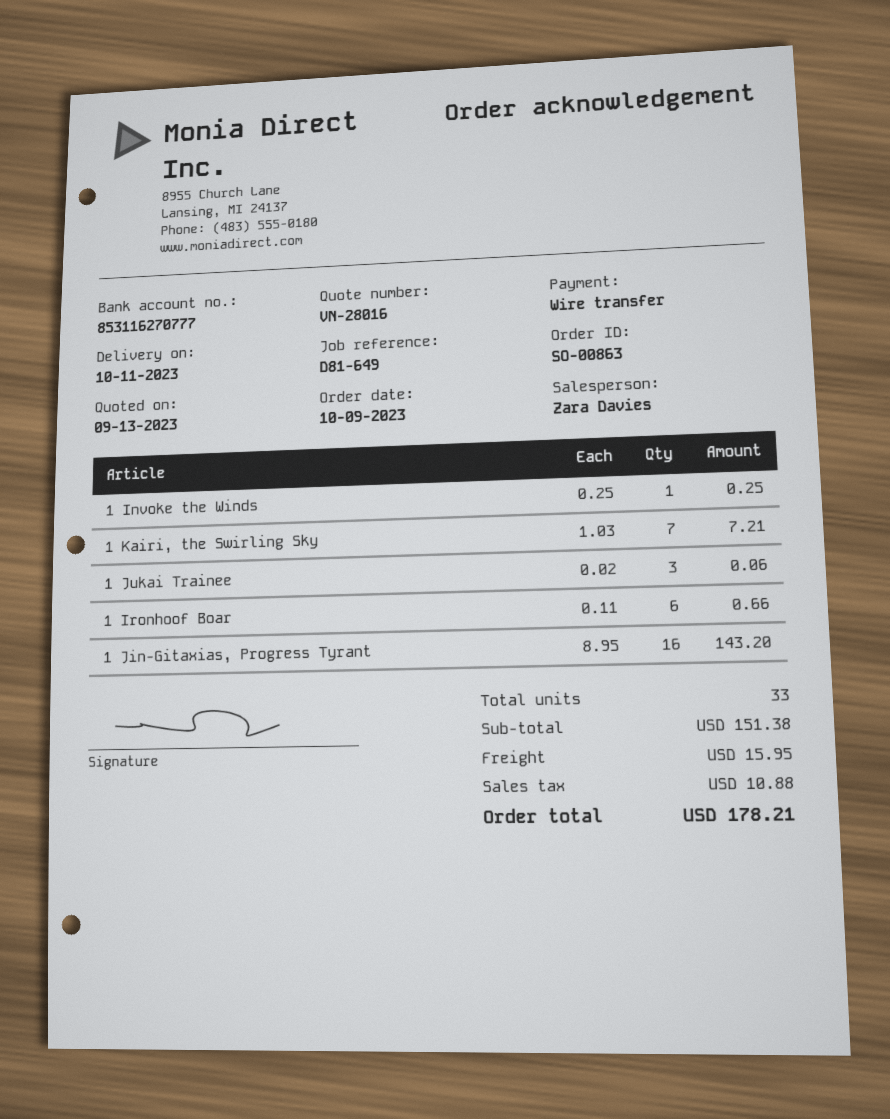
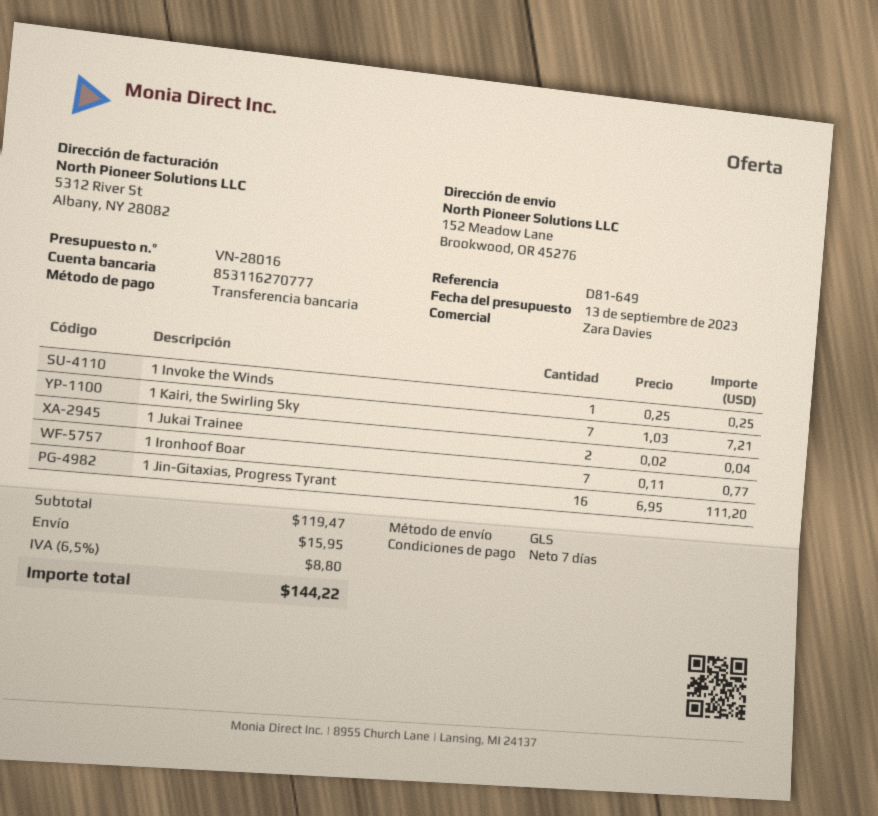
1 Jukai Trainee: 3 x 0.02 = 0.06 -> 2 x 0.02 = 0.04
1 Ironhoof Boar: 6 x 0.11 = 0.66 -> 7 x 0.11 = 0.77
1 Jin-Gitaxias, Progress Tyrant: 16 x 8.95 = 143.20 -> 16 x 6.95 = 111.20
subtotal: 151.38 -> 119.47
tax: 10.88 -> 8.80
total: 178.21 -> 144.22

